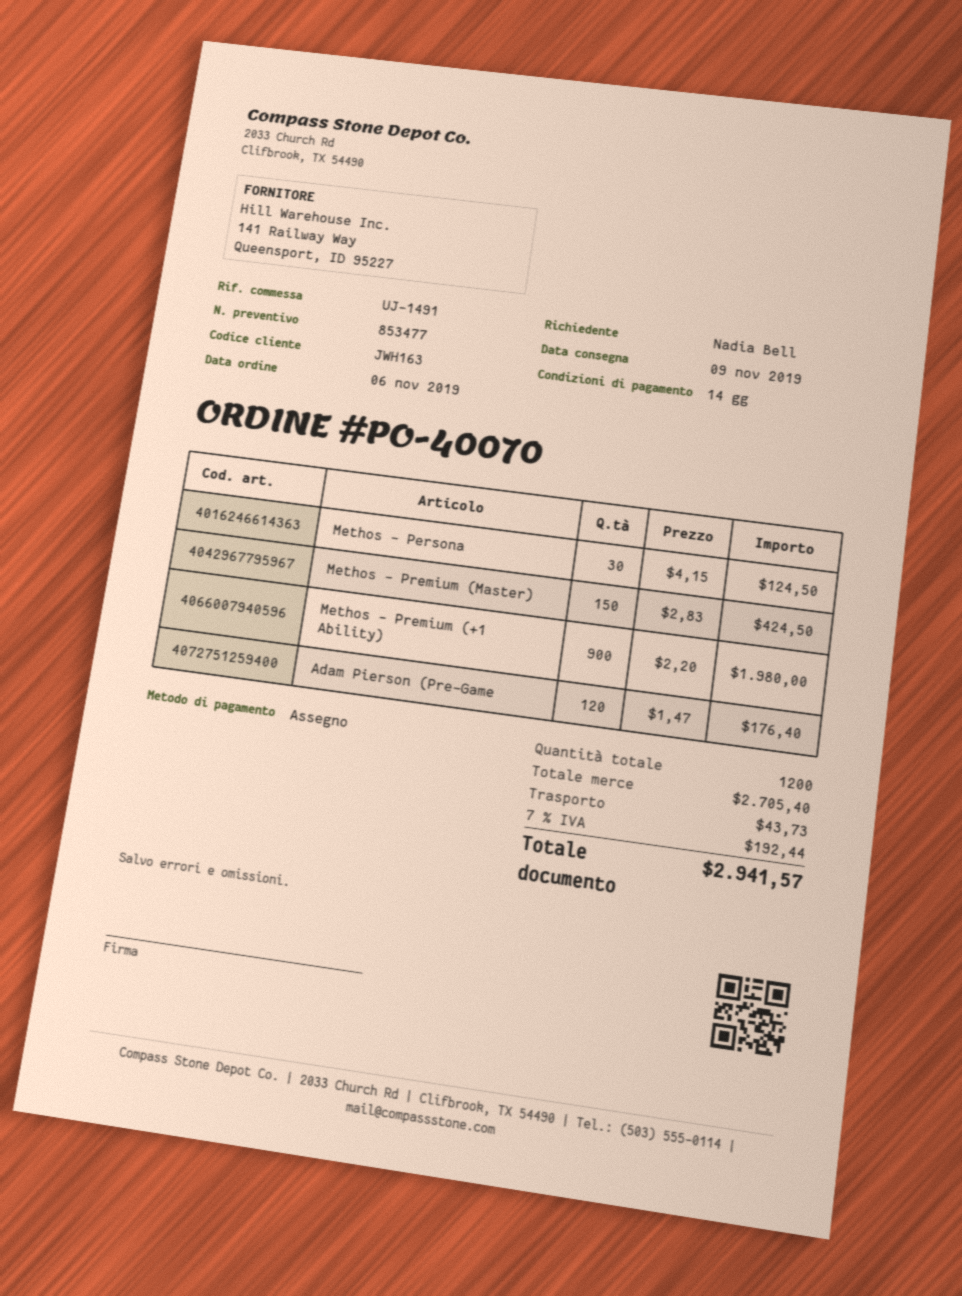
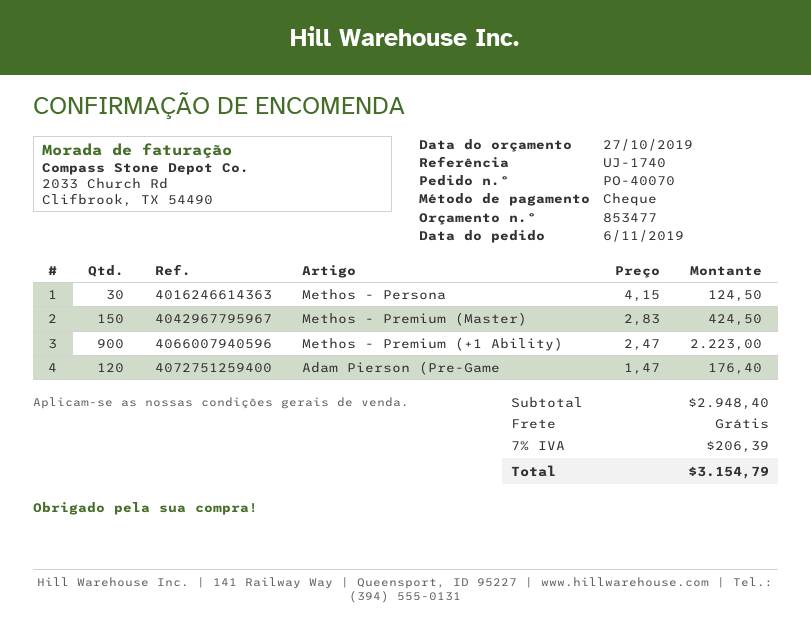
reference: UJ-1491 -> UJ-1740
Methos - Premium (+1 Ability): 900 x 2.20 = 1980.00 -> 900 x 2.47 = 2223.00
subtotal: 2705.40 -> 2948.40
shipping: 43.73 -> 0.00
tax: 7% = 192.44 -> 7% = 206.39
total: 2941.57 -> 3154.79

